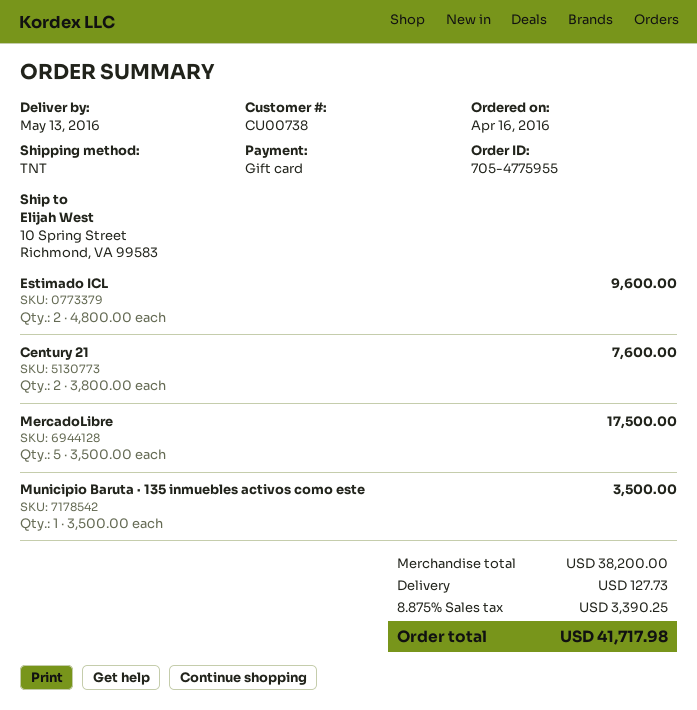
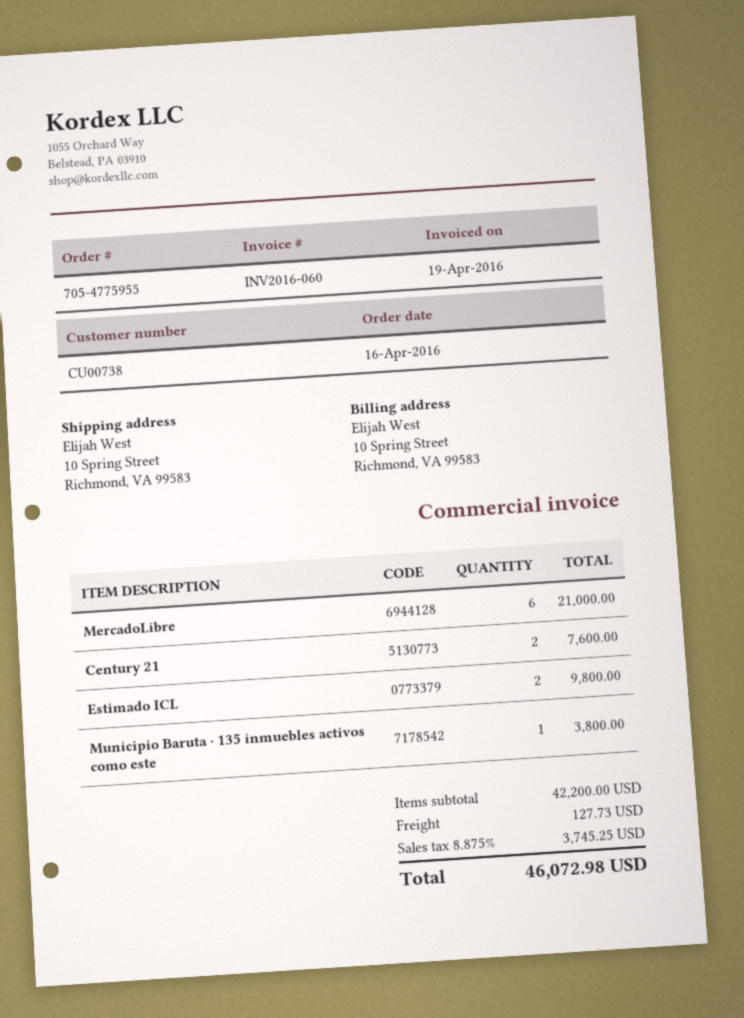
Estimado ICL: 2 for 9600.00 -> 2 for 9800.00
MercadoLibre: 5 for 17500.00 -> 6 for 21000.00
Municipio Baruta · 135 inmuebles activos como este: 1 for 3500.00 -> 1 for 3800.00
subtotal: 38200.00 -> 42200.00
tax: 8.875% = 3390.25 -> 8.875% = 3745.25
total: 41717.98 -> 46072.98

